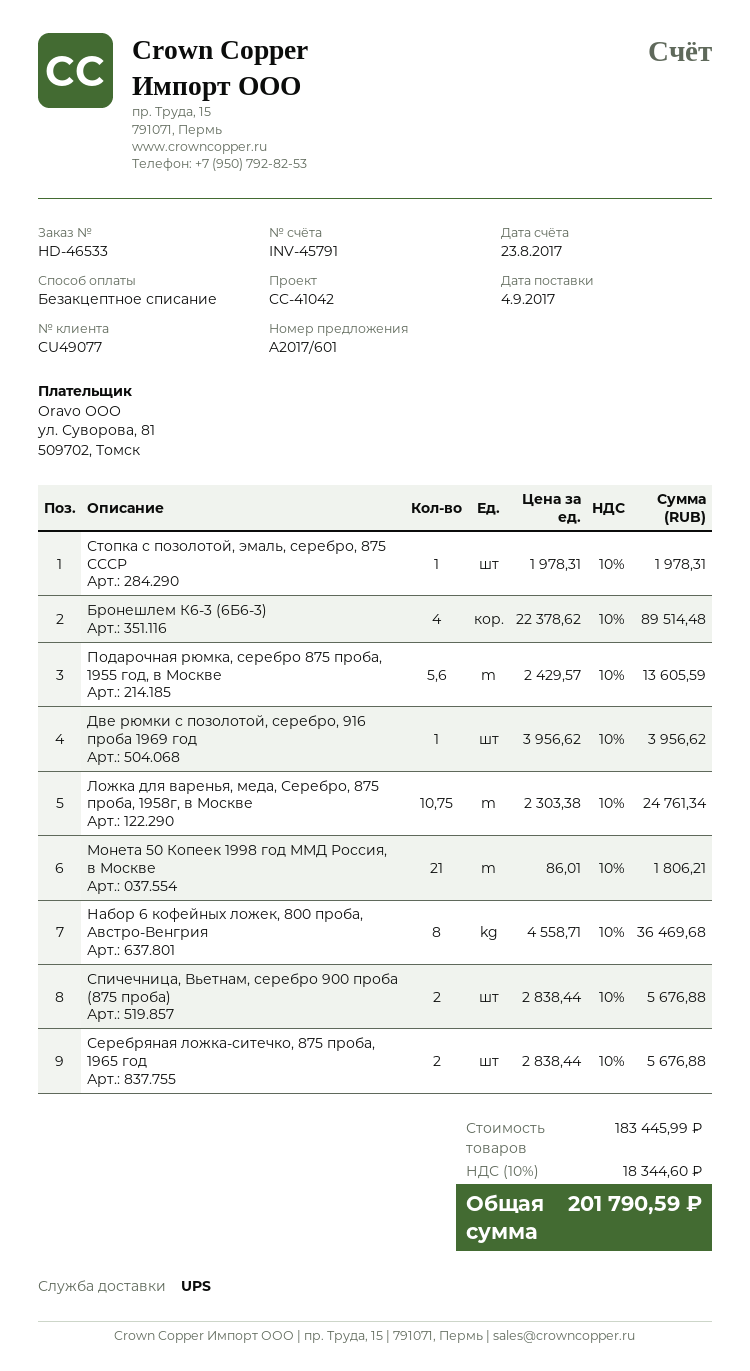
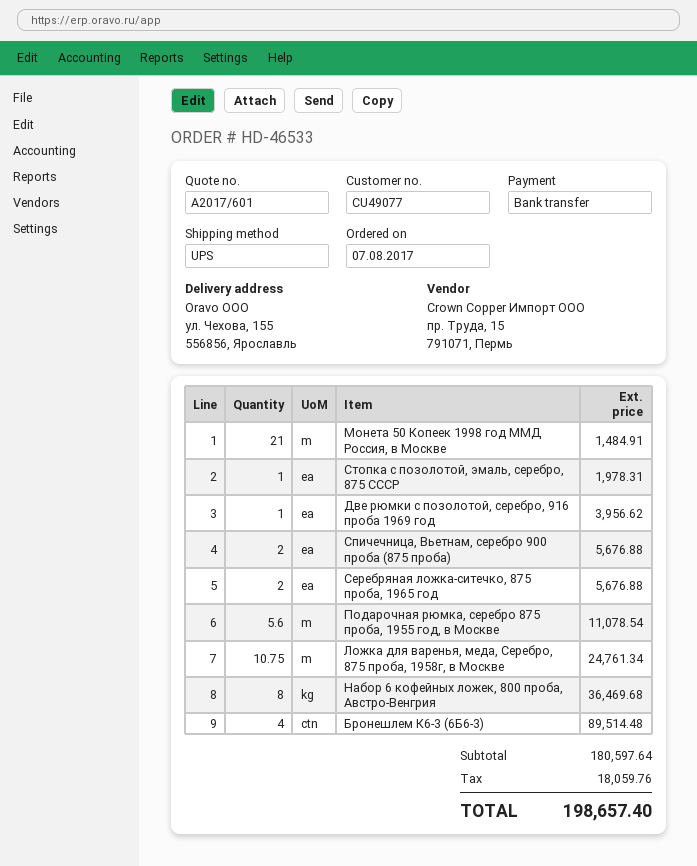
payment method: direct debit -> bank transfer
Подарочная рюмка, серебро 875 проба, 1955 год, в Москве: 5.6 for 13605.59 -> 5.6 for 11078.54
Монета 50 Копеек 1998 год ММД Россия, в Москве: 21 for 1806.21 -> 21 for 1484.91
subtotal: 183445.99 -> 180597.64
tax: 18344.60 -> 18059.76
total: 201790.59 -> 198657.40

